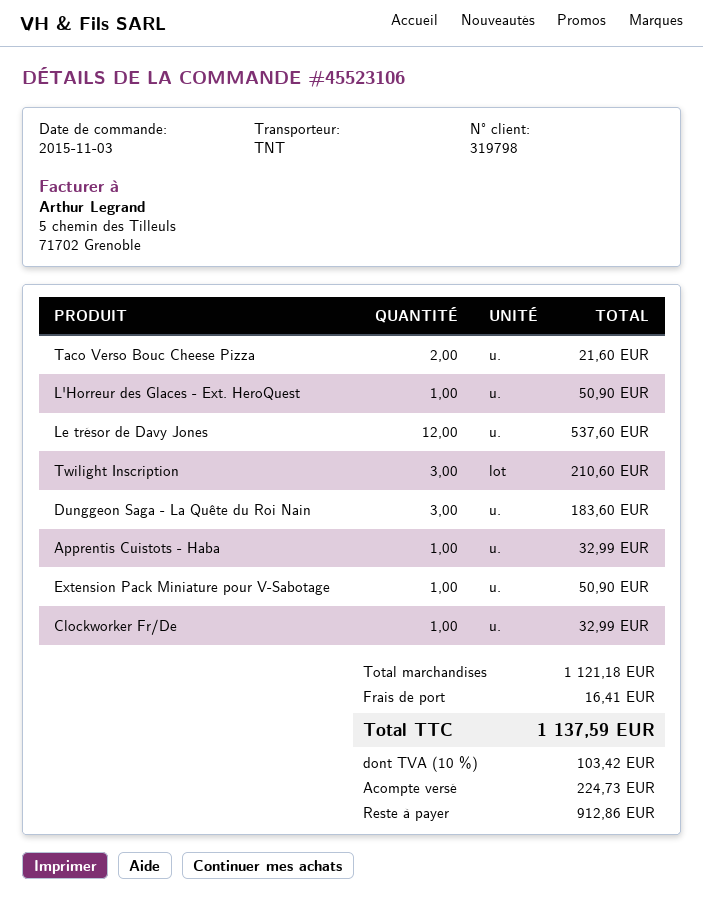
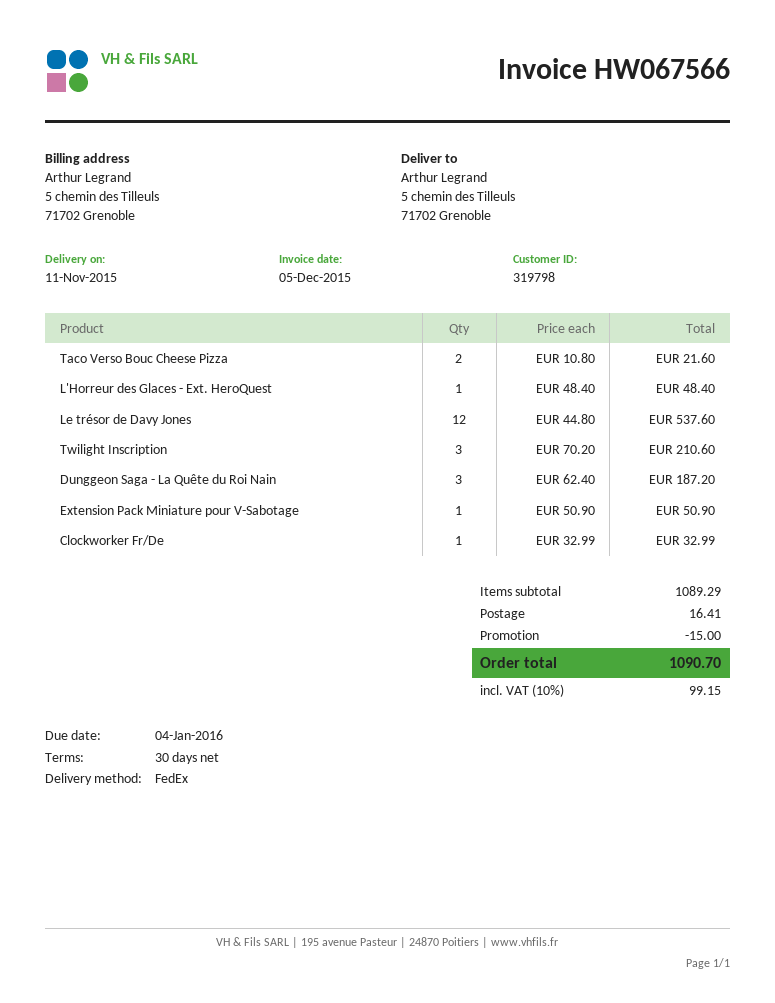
shipping method: TNT -> FedEx
L'Horreur des Glaces - Ext. HeroQuest: 1 for 50.90 -> 1 for 48.40
Dunggeon Saga - La Quête du Roi Nain: 3 for 183.60 -> 3 for 187.20
Apprentis Cuistots - Haba: 1 for 32.99 -> none
subtotal: 1121.18 -> 1089.29
discount: none -> 15.00
tax: 10% = 103.42 -> 10% = 99.15
total: 1137.59 -> 1090.70

